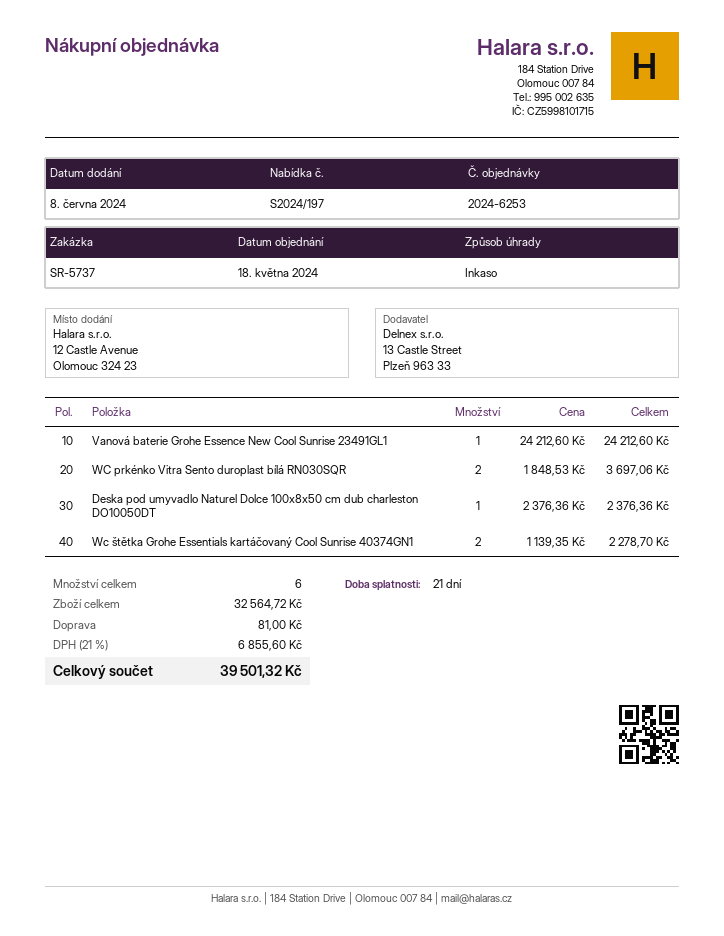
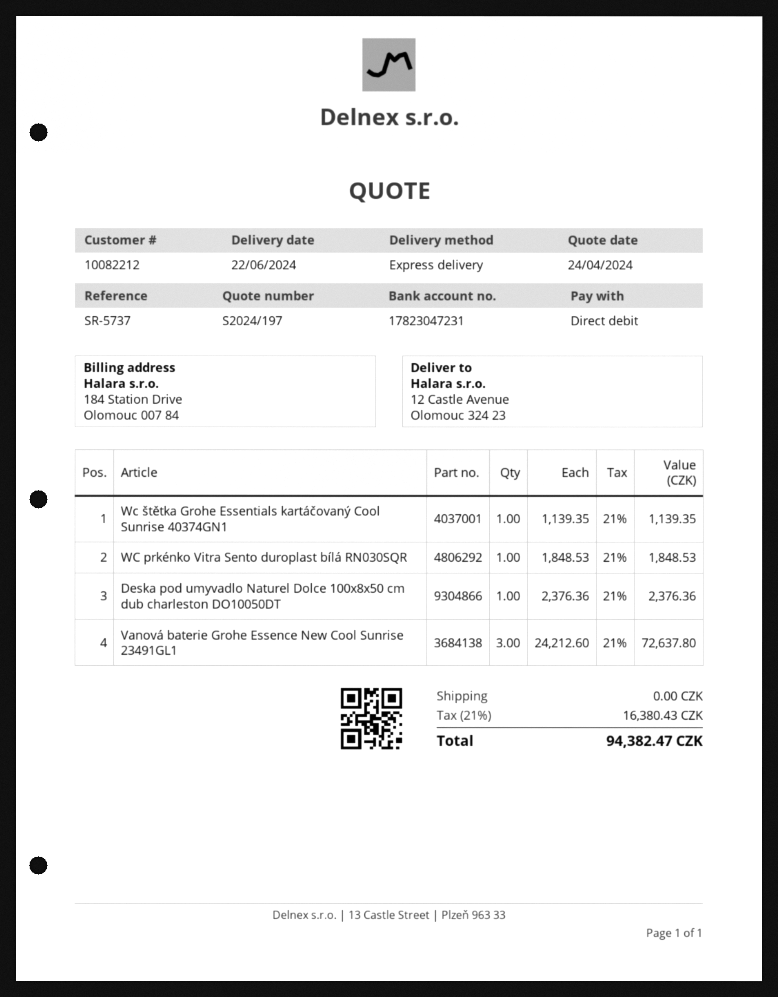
delivery date: 2024-06-08 -> 2024-06-22
Vanová baterie Grohe Essence New Cool Sunrise 23491GL1: 1 x 24212.60 = 24212.60 -> 3 x 24212.60 = 72637.80
WC prkénko Vitra Sento duroplast bílá RN030SQR: 2 x 1848.53 = 3697.06 -> 1 x 1848.53 = 1848.53
Wc štětka Grohe Essentials kartáčovaný Cool Sunrise 40374GN1: 2 x 1139.35 = 2278.70 -> 1 x 1139.35 = 1139.35
shipping: 81.00 -> 0.00
tax: 21% = 6855.60 -> 21% = 16380.43
total: 39501.32 -> 94382.47

